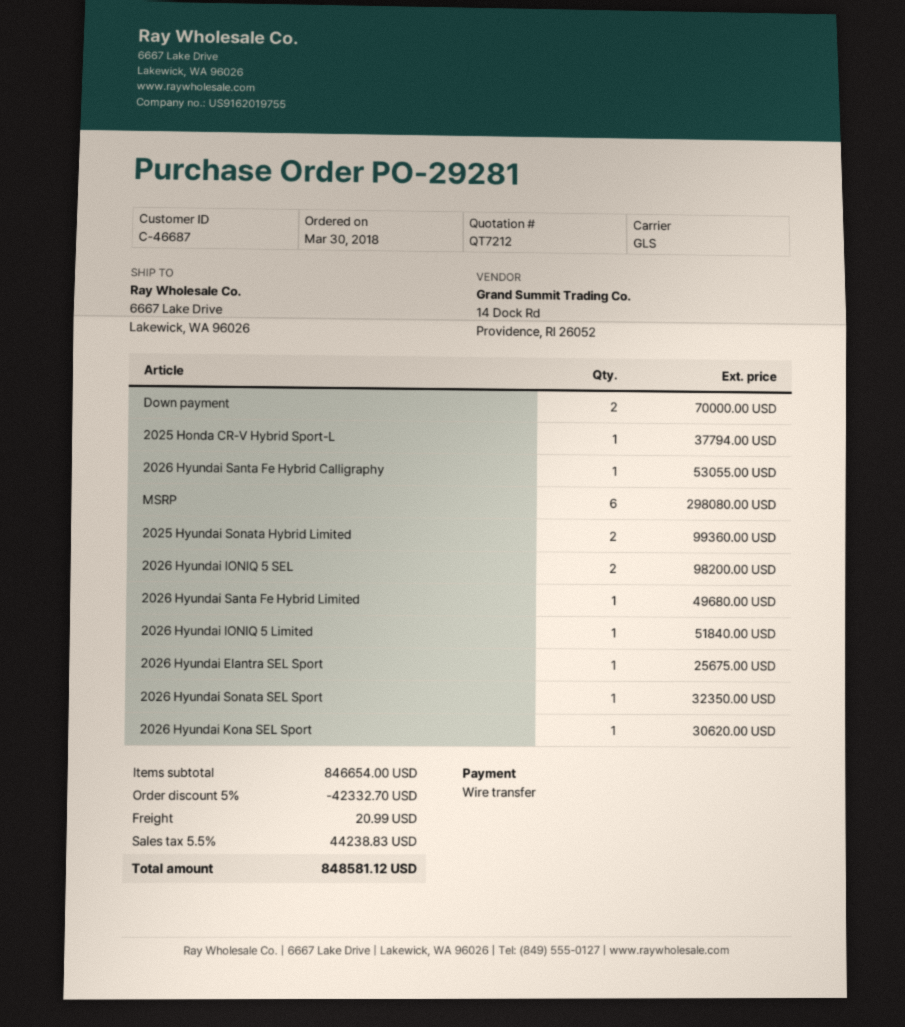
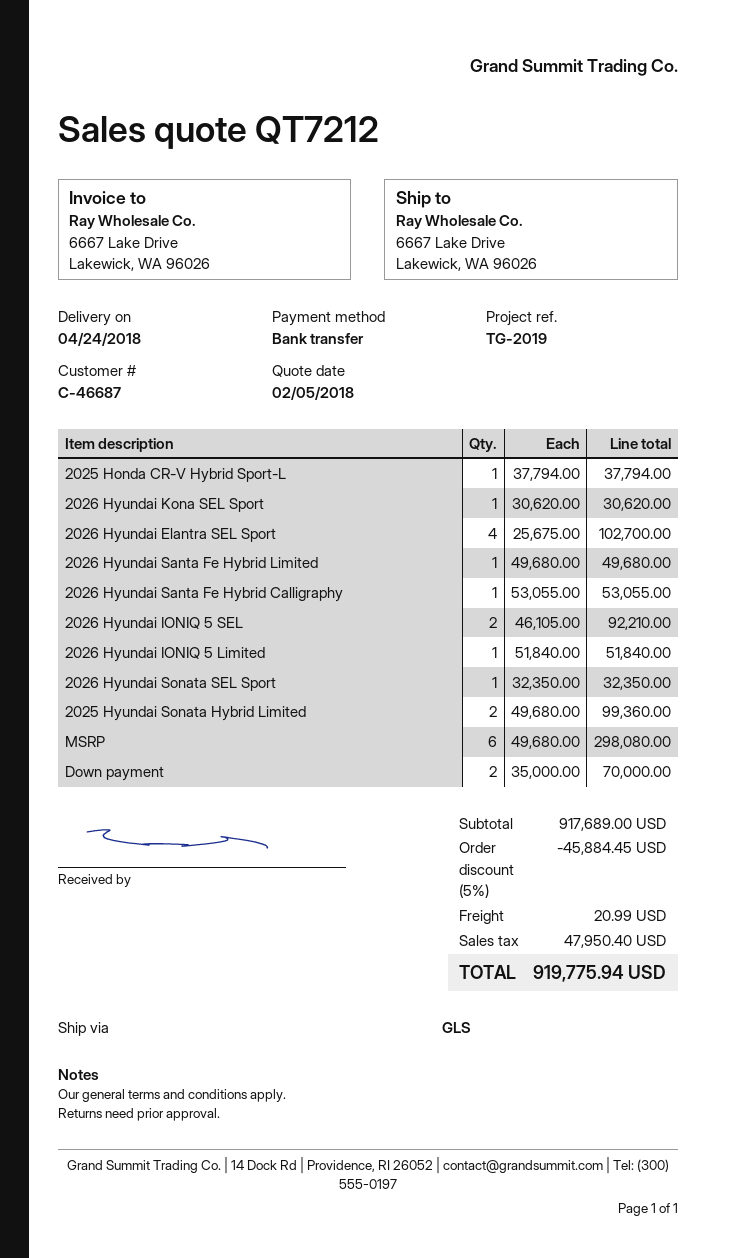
2026 Hyundai IONIQ 5 SEL: 2 for 98200.00 -> 2 for 92210.00
2026 Hyundai Elantra SEL Sport: 1 for 25675.00 -> 4 for 102700.00
subtotal: 846654.00 -> 917689.00
discount: 5% = 42332.70 -> 5% = 45884.45
tax: 44238.83 -> 47950.40
total: 848581.12 -> 919775.94

